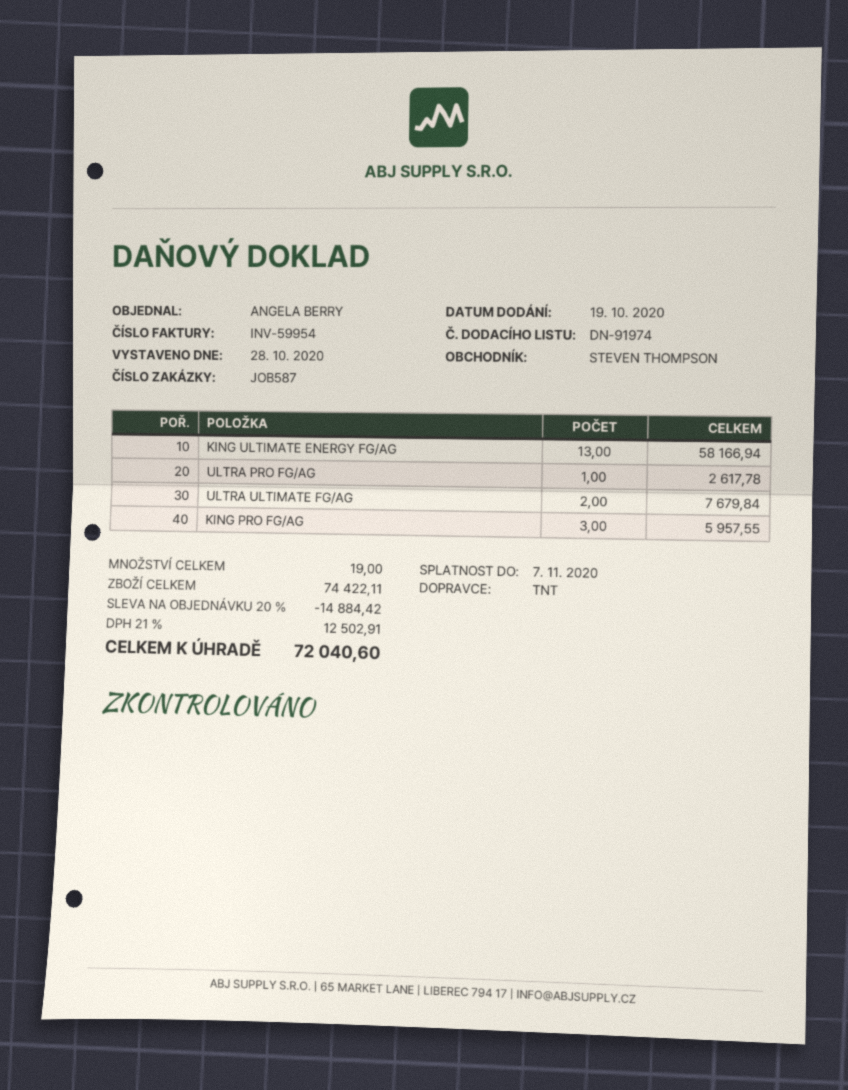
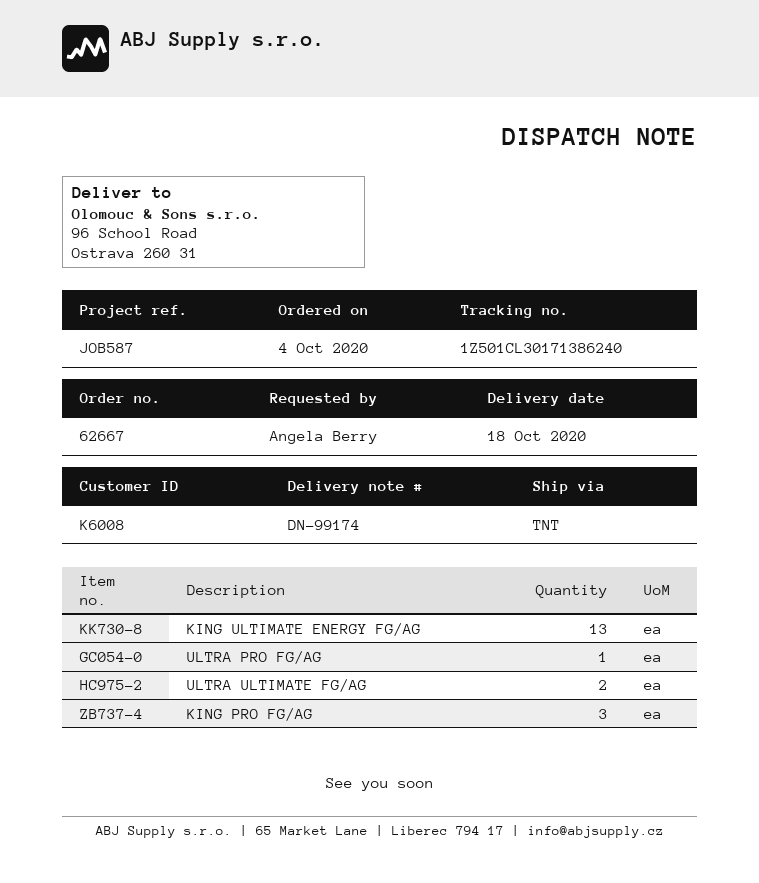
delivery note number: DN-91974 -> DN-99174
delivery date: 2020-10-19 -> 2020-10-18

